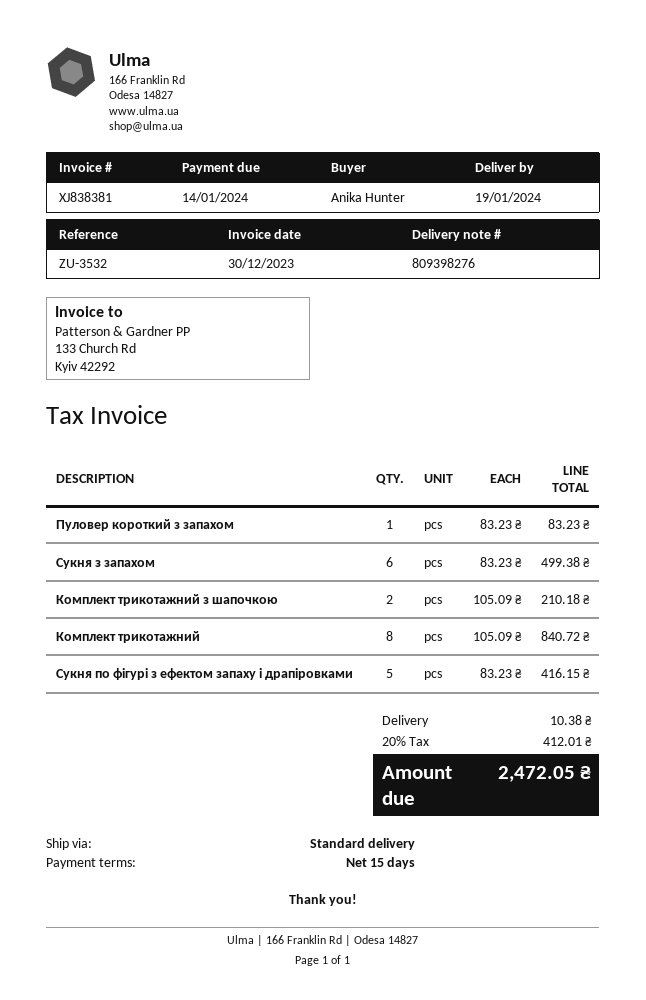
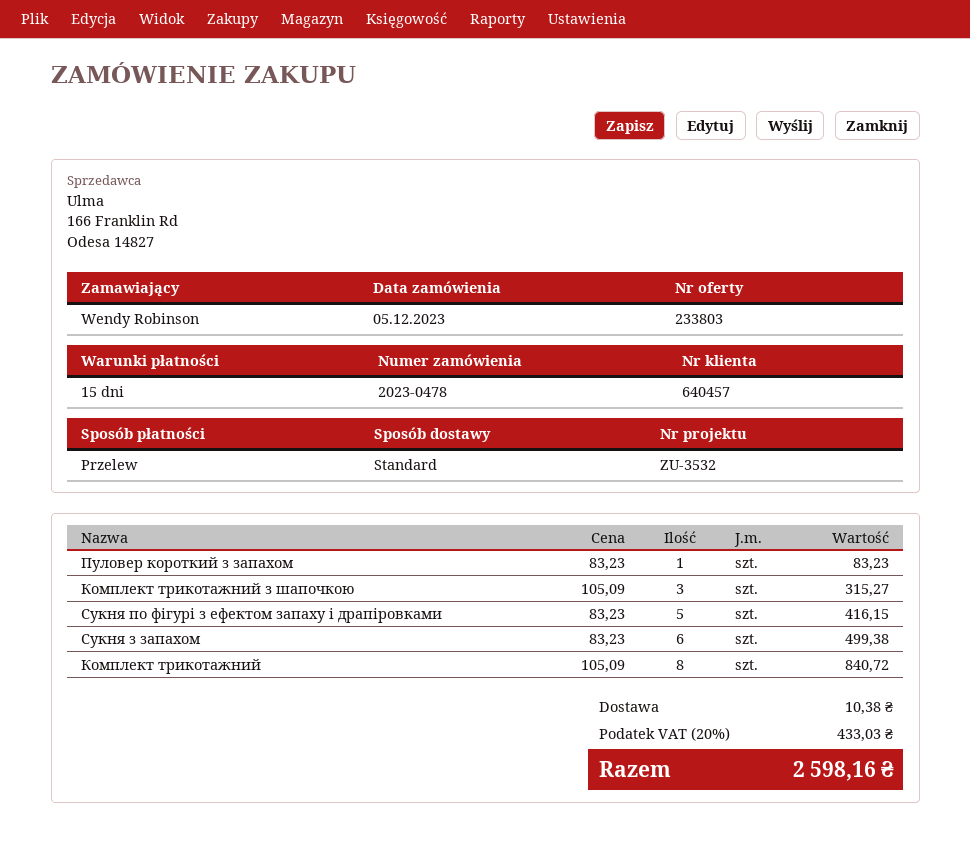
ordered by: Anika Hunter -> Wendy Robinson
Комплект трикотажний з шапочкою: 2 x 105.09 = 210.18 -> 3 x 105.09 = 315.27
tax: 20% = 412.01 -> 20% = 433.03
total: 2472.05 -> 2598.16

